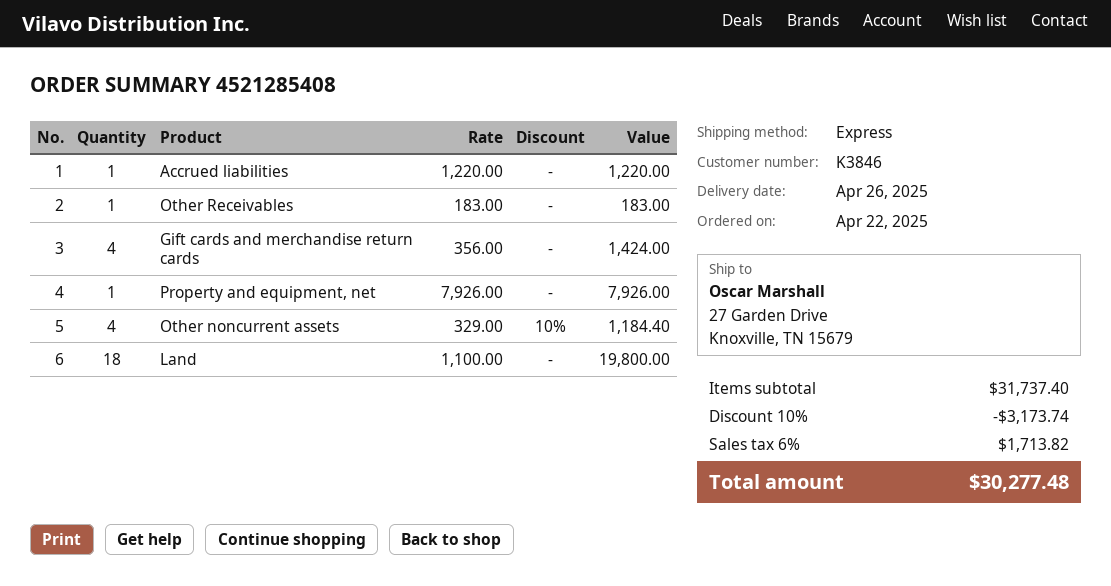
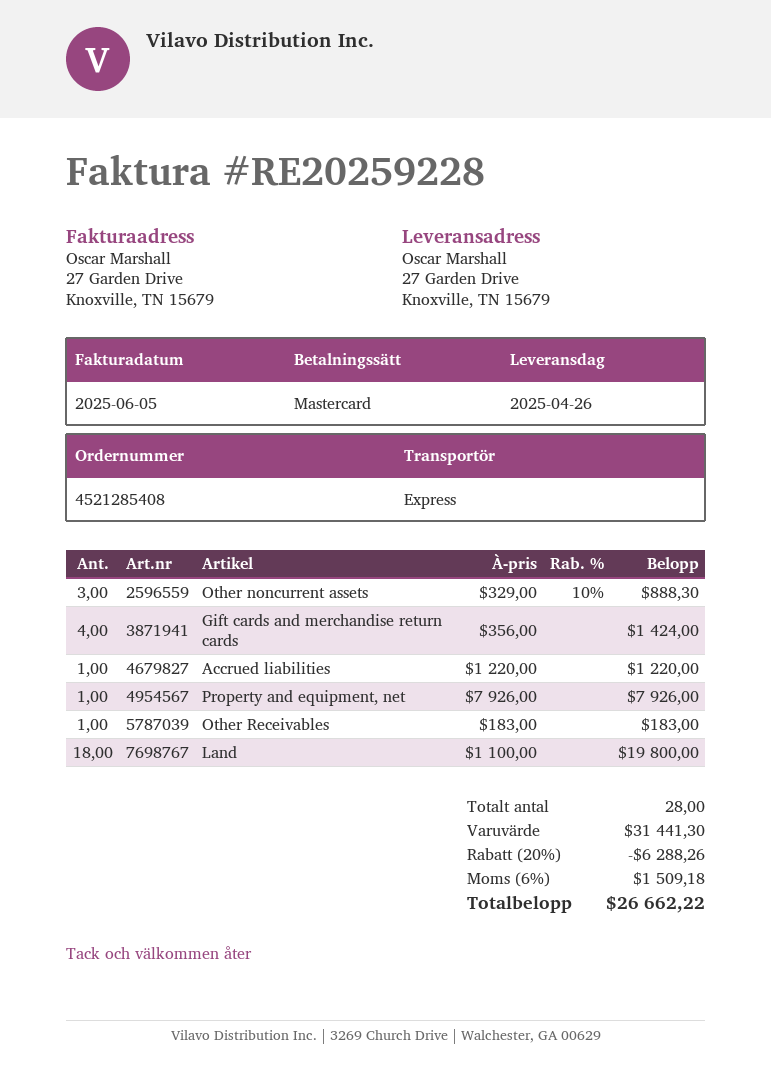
Other noncurrent assets: 4 x 329.00 - 10% = 1184.40 -> 3 x 329.00 - 10% = 888.30
subtotal: 31737.40 -> 31441.30
discount: 10% = 3173.74 -> 20% = 6288.26
tax: 6% = 1713.82 -> 6% = 1509.18
total: 30277.48 -> 26662.22

